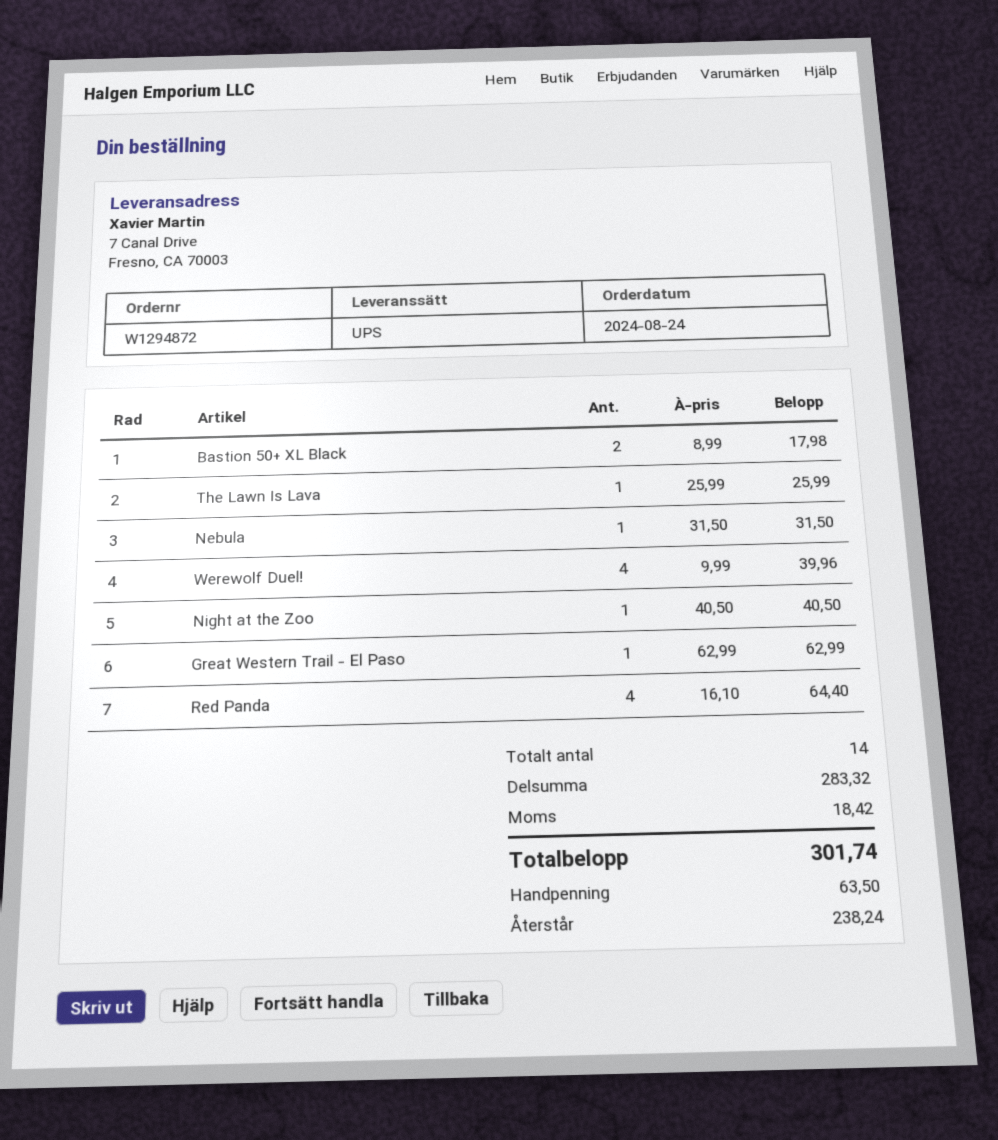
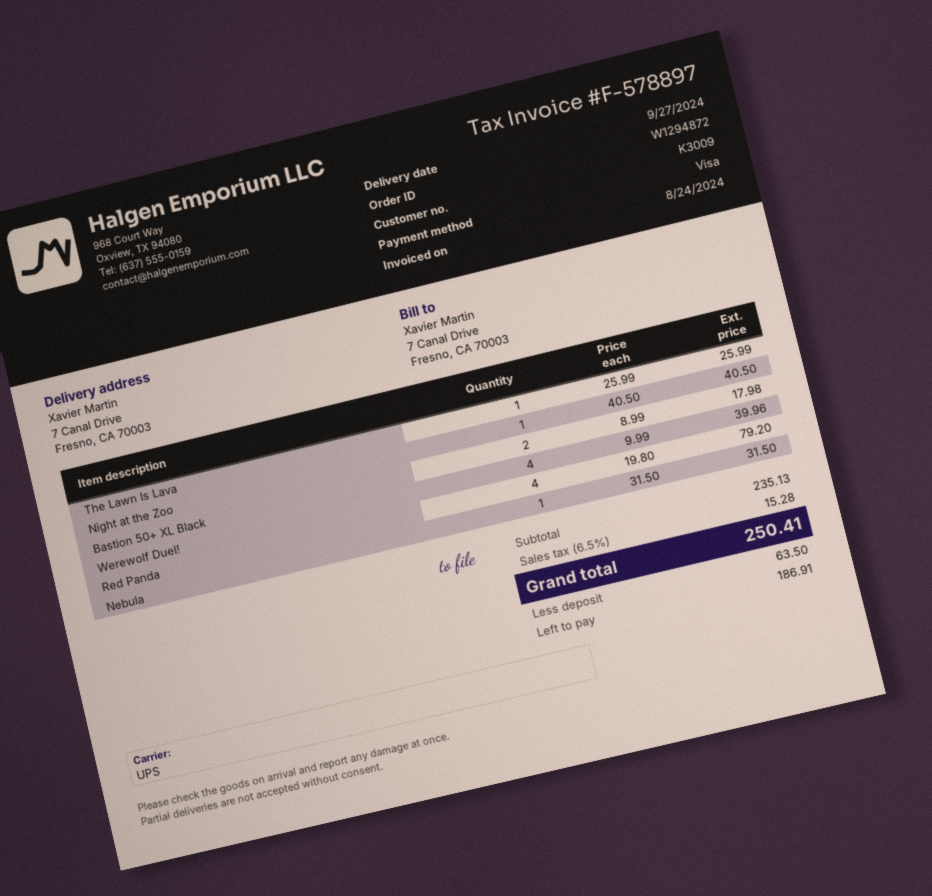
Great Western Trail - El Paso: 1 x 62.99 = 62.99 -> none
Red Panda: 4 x 16.10 = 64.40 -> 4 x 19.80 = 79.20
subtotal: 283.32 -> 235.13
tax: 18.42 -> 15.28
total: 301.74 -> 250.41
balance: 238.24 -> 186.91

